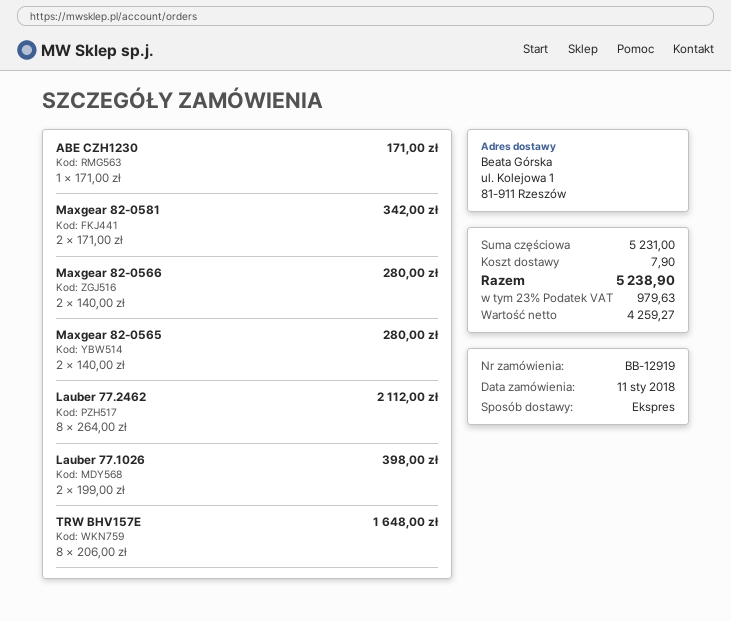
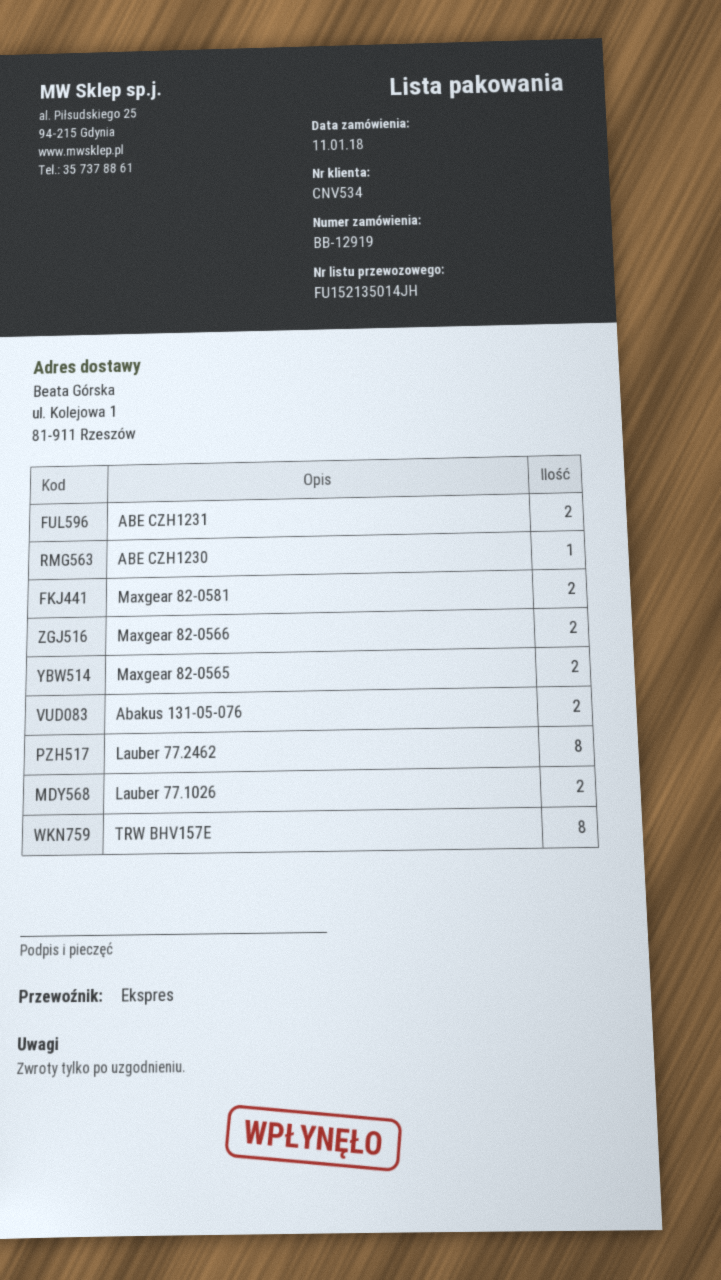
ABE CZH1231: none -> 2
Abakus 131-05-076: none -> 2

